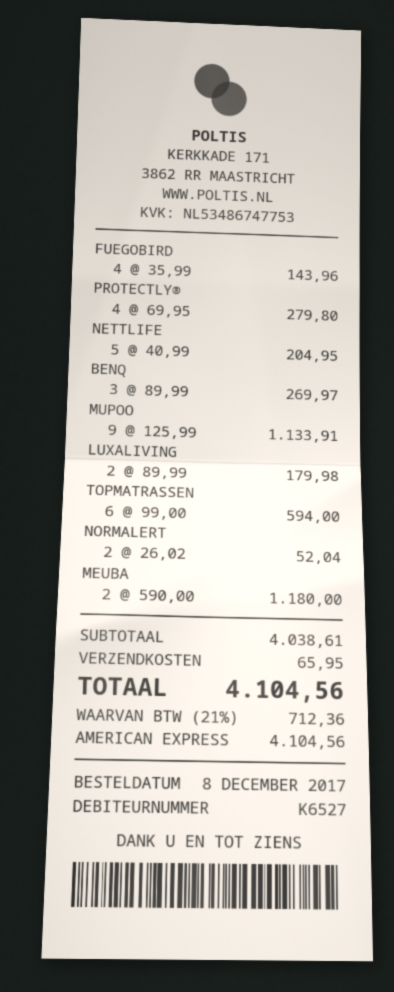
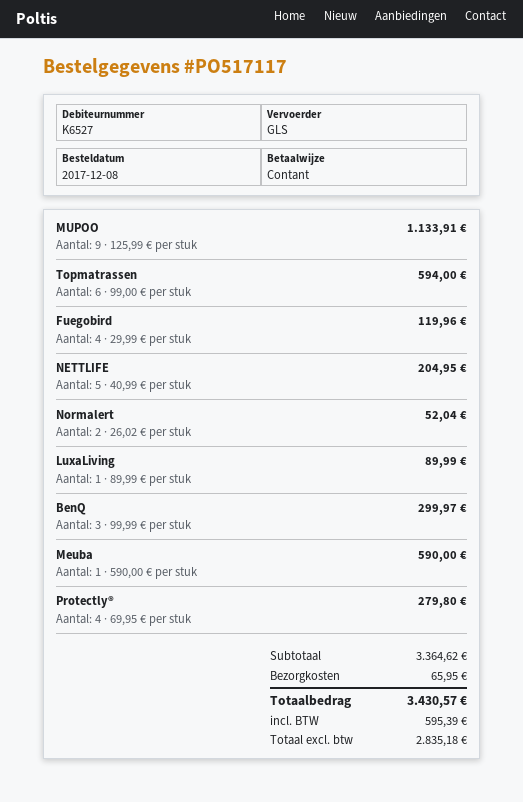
payment method: American Express -> cash
FUEGOBIRD: 4 x 35.99 = 143.96 -> 4 x 29.99 = 119.96
BENQ: 3 x 89.99 = 269.97 -> 3 x 99.99 = 299.97
LUXALIVING: 2 x 89.99 = 179.98 -> 1 x 89.99 = 89.99
MEUBA: 2 x 590.00 = 1180.00 -> 1 x 590.00 = 590.00
subtotal: 4038.61 -> 3364.62
tax: 712.36 -> 595.39
total: 4104.56 -> 3430.57

